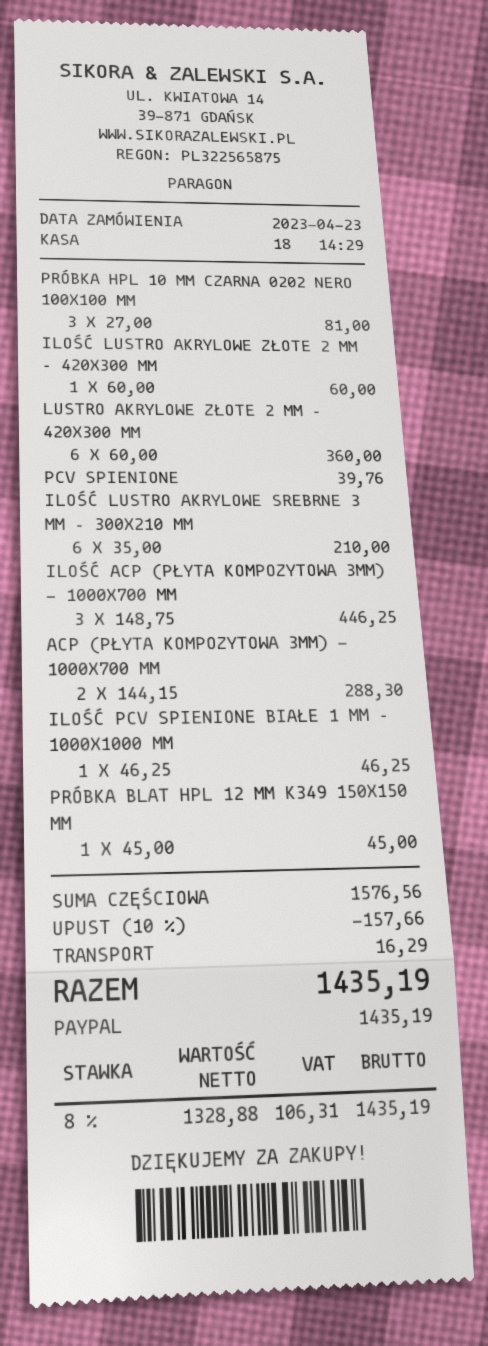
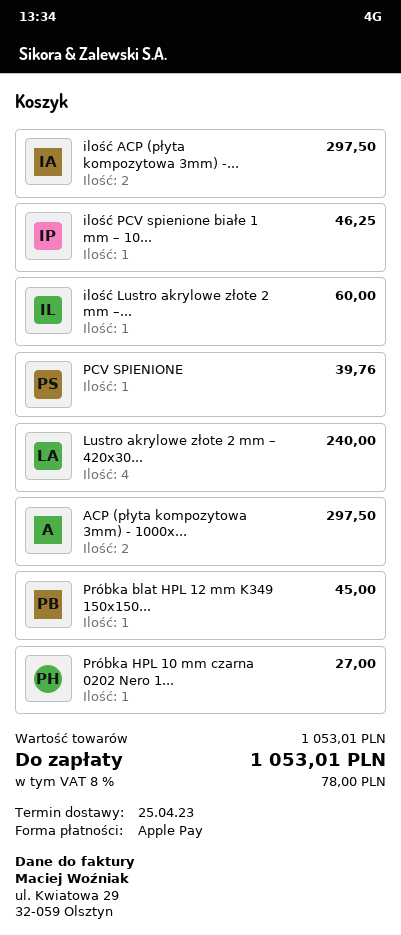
payment method: PayPal -> Apple Pay
PRÓBKA HPL 10 MM CZARNA 0202 NERO 100X100 MM: 3 for 81.00 -> 1 for 27.00
LUSTRO AKRYLOWE ZŁOTE 2 MM – 420X300 MM: 6 for 360.00 -> 4 for 240.00
ILOŚĆ LUSTRO AKRYLOWE SREBRNE 3 MM – 300X210 MM: 6 for 210.00 -> none
ILOŚĆ ACP (PŁYTA KOMPOZYTOWA 3MM) - 1000X700 MM: 3 for 446.25 -> 2 for 297.50
ACP (PŁYTA KOMPOZYTOWA 3MM) - 1000X700 MM: 2 for 288.30 -> 2 for 297.50
subtotal: 1576.56 -> 1053.01
discount: 10% = 157.66 -> none
shipping: 16.29 -> none
tax: 8% = 106.31 -> 8% = 78.00
total: 1435.19 -> 1053.01

